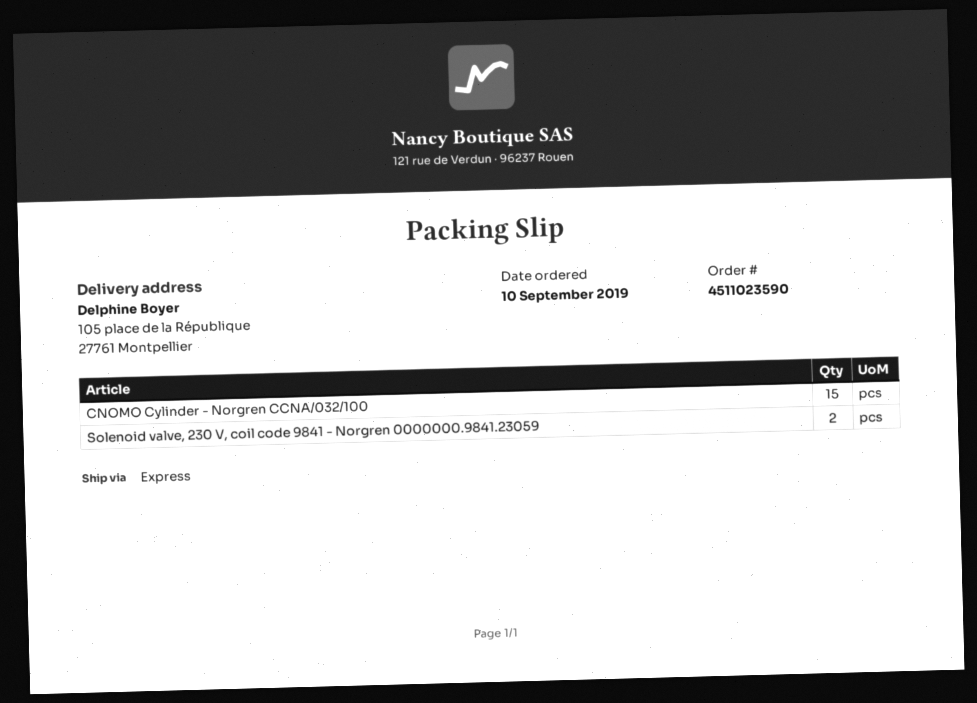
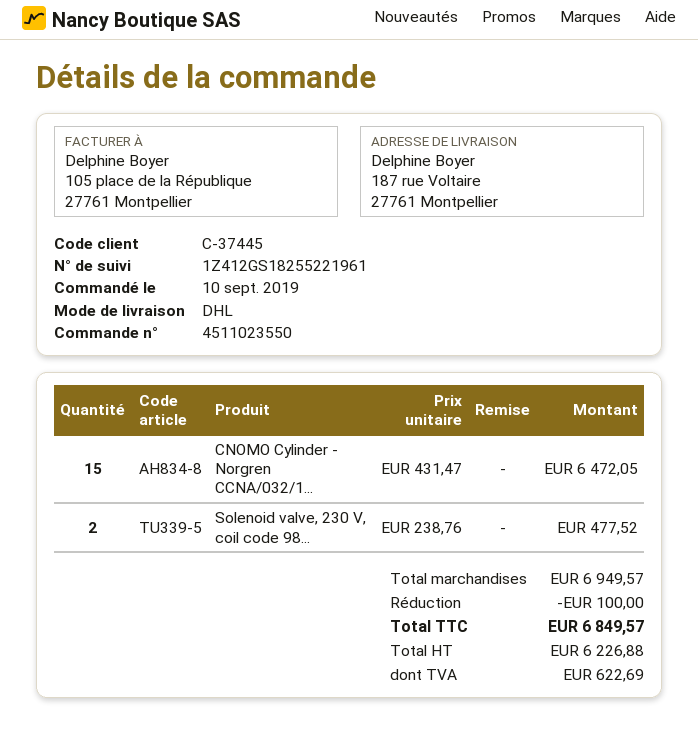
order number: 4511023590 -> 4511023550
shipping method: express -> DHL
ship to: 105 place de la République, 27761 Montpellier -> 187 rue Voltaire, 27761 Montpellier

